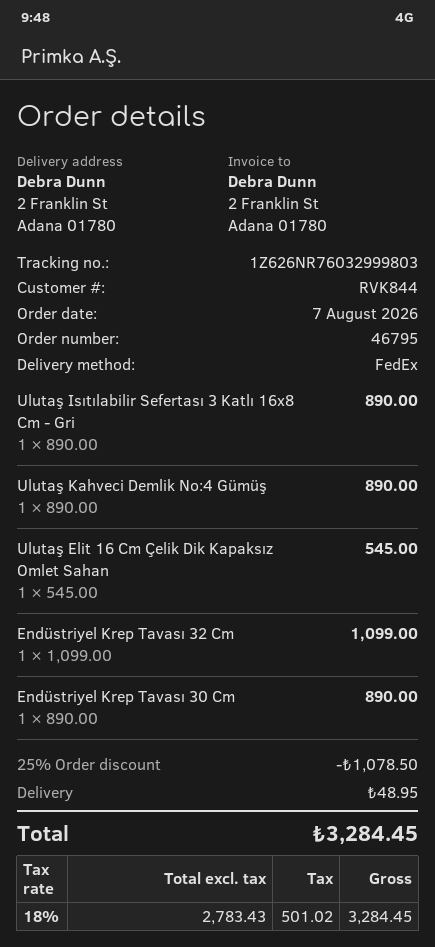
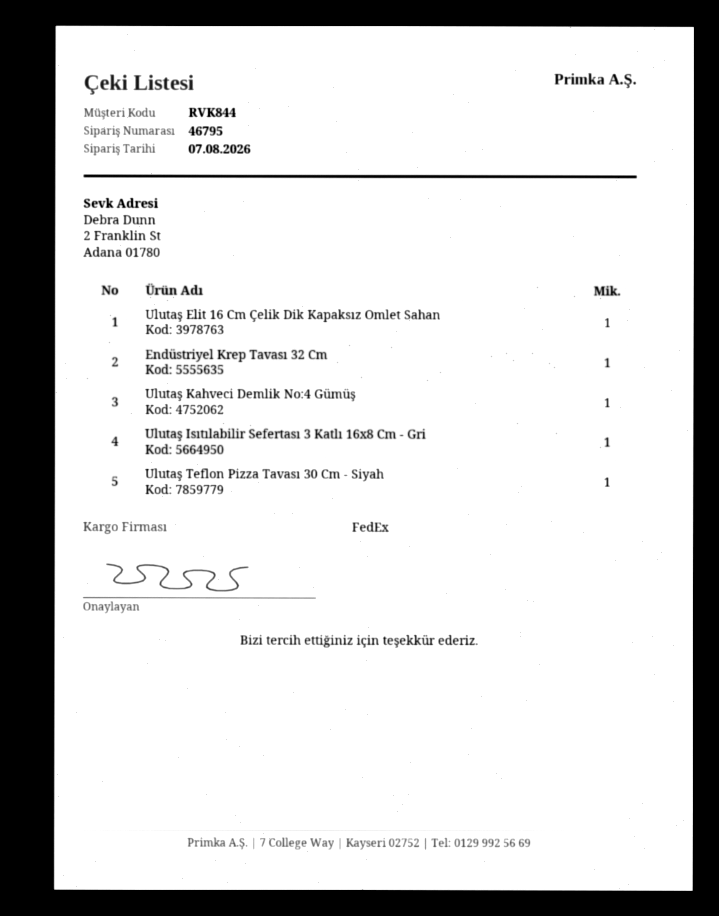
Endüstriyel Krep Tavası 30 Cm: 1 -> none
Ulutaş Teflon Pizza Tavası 30 Cm - Siyah: none -> 1

